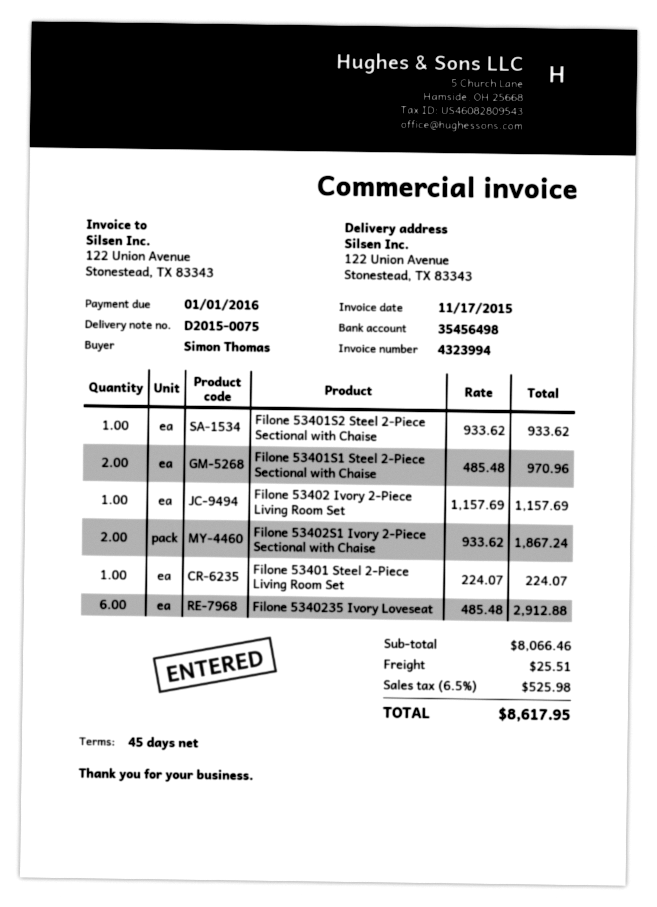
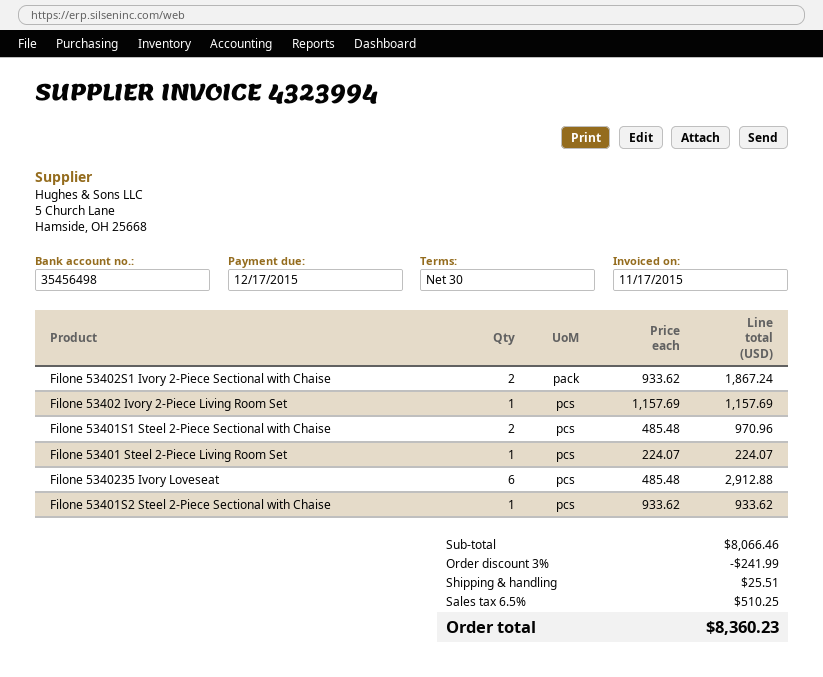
payment terms: 45 days -> 30 days
due date: 2016-01-01 -> 2015-12-17
discount: none -> 3% = 241.99
tax: 6.5% = 525.98 -> 6.5% = 510.25
total: 8617.95 -> 8360.23

